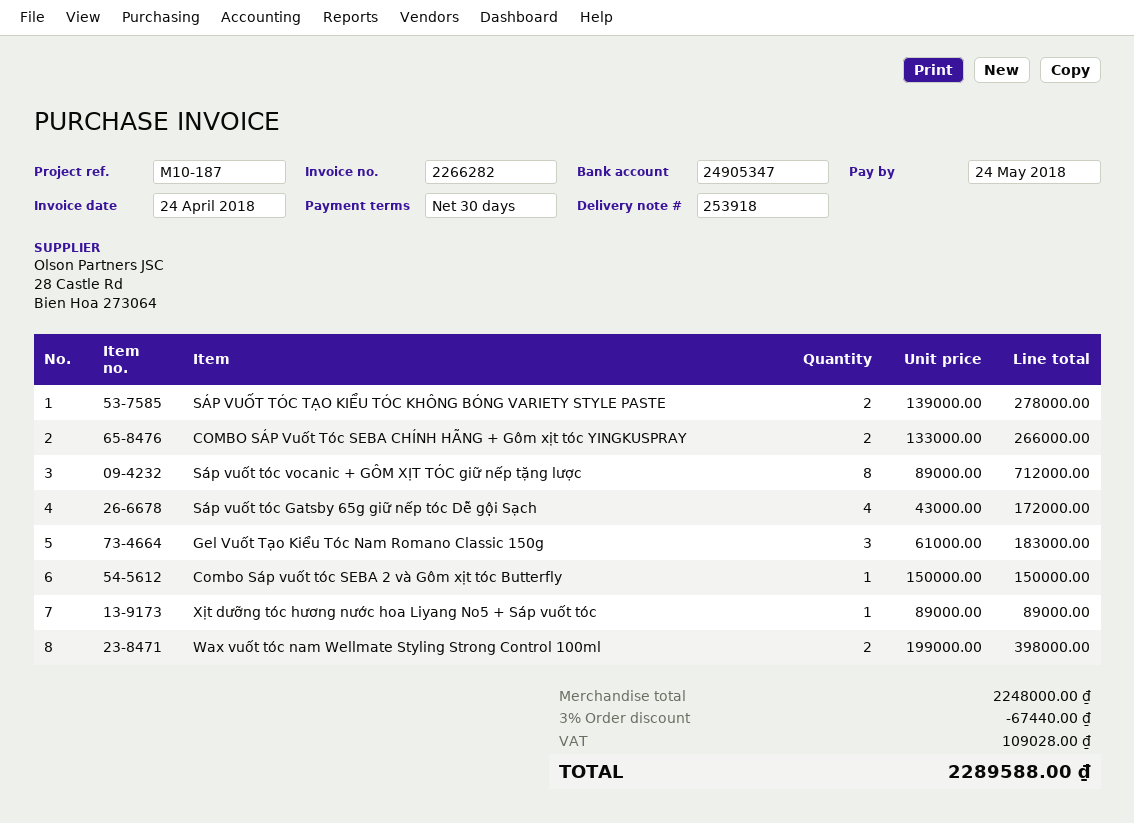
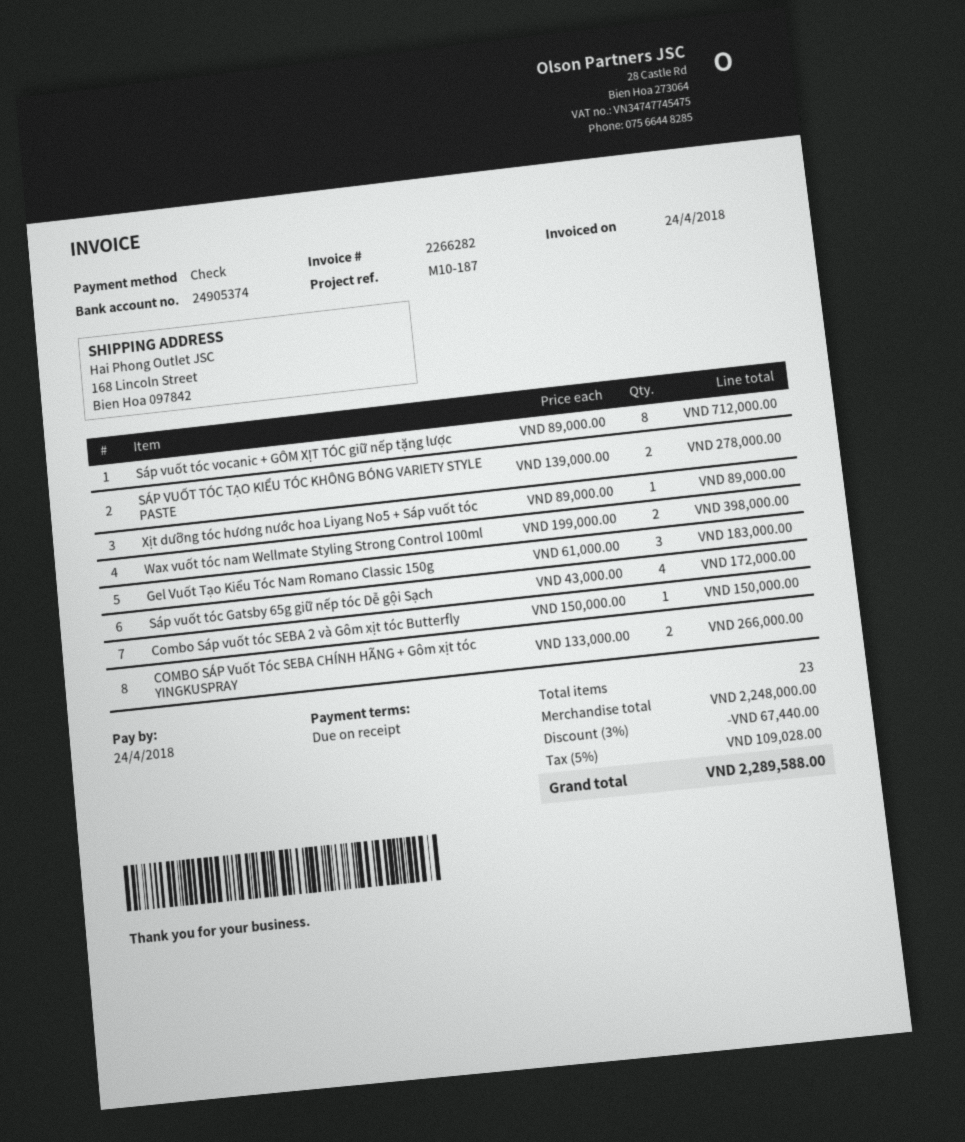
payment terms: 30 days -> on receipt
due date: 2018-05-24 -> 2018-04-24
bank account: 24905347 -> 24905374

